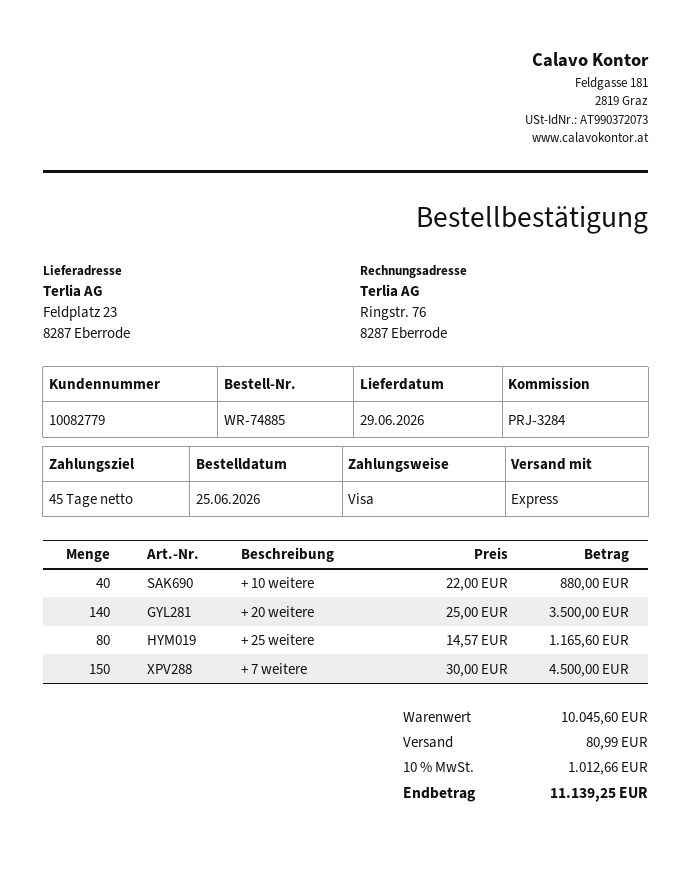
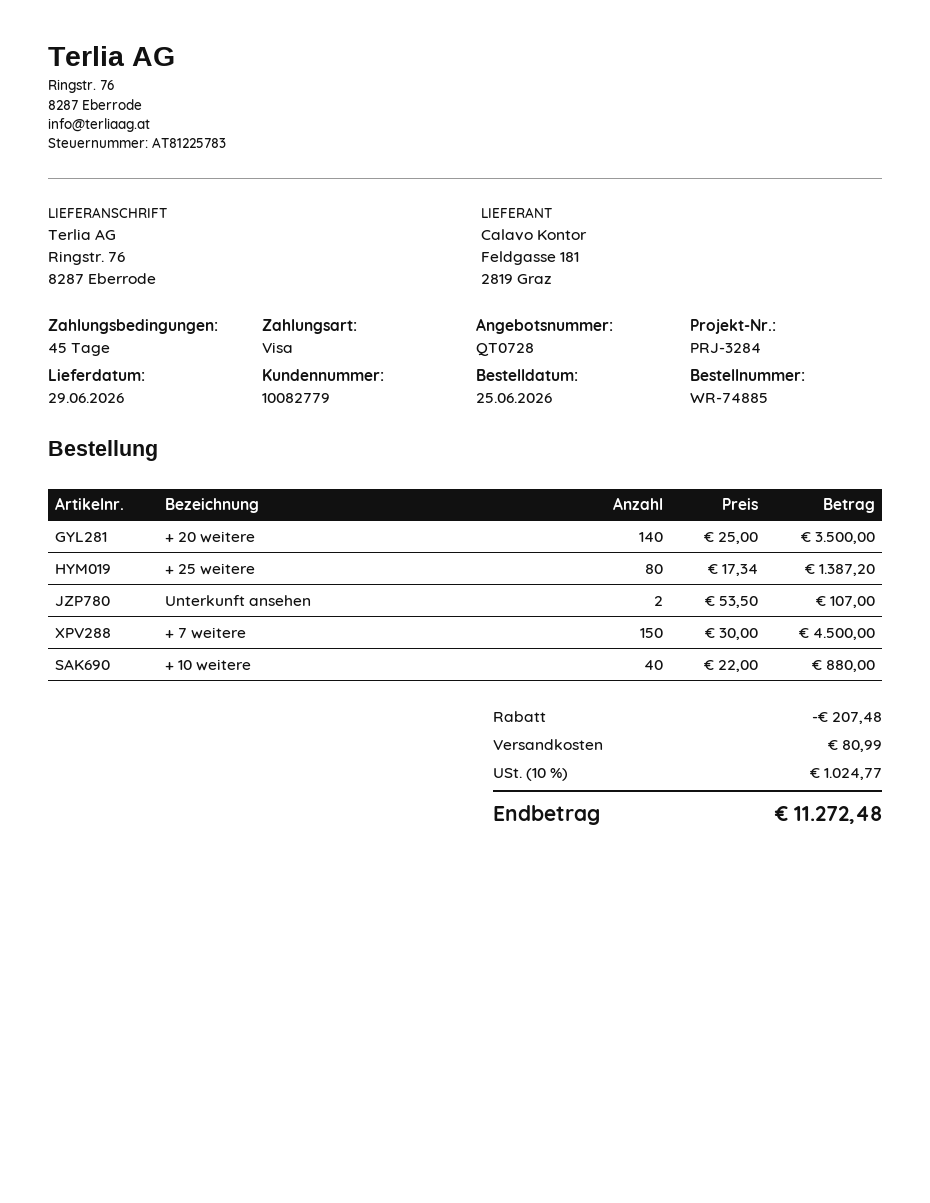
ship to: Feldplatz 23, 8287 Eberrode -> Ringstr. 76, 8287 Eberrode
+ 25 weitere: 80 x 14.57 = 1165.60 -> 80 x 17.34 = 1387.20
Unterkunft ansehen: none -> 2 x 53.50 = 107.00
discount: none -> 207.48
tax: 10% = 1012.66 -> 10% = 1024.77
total: 11139.25 -> 11272.48

